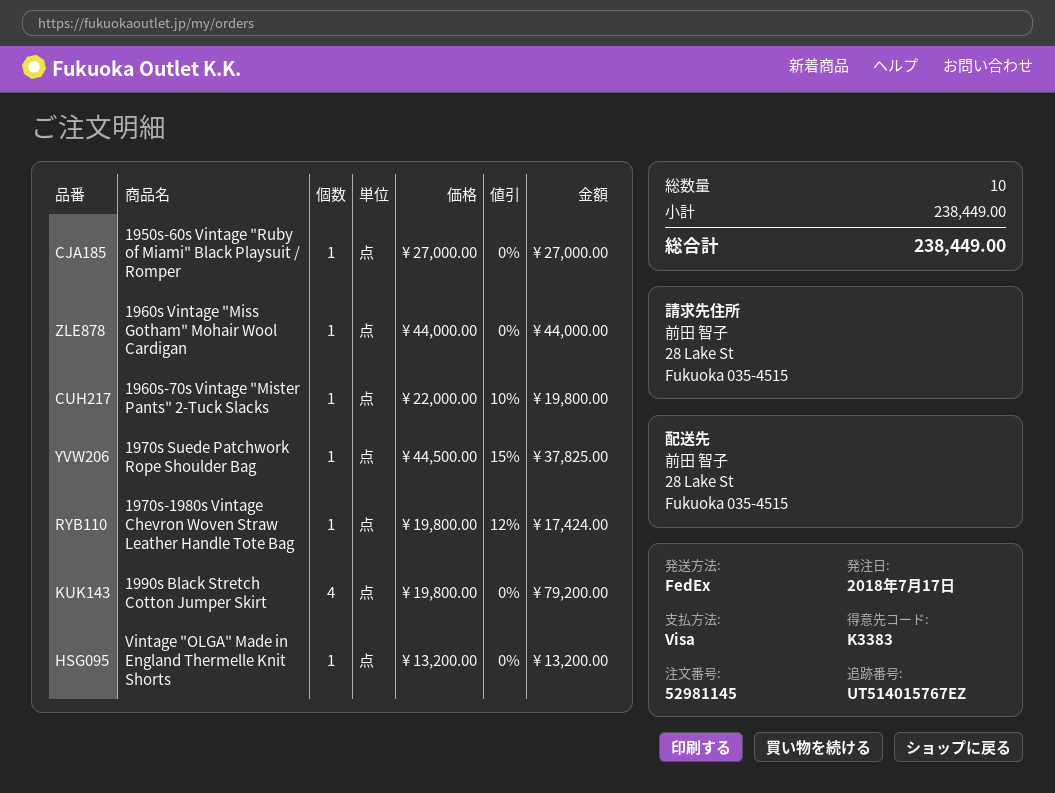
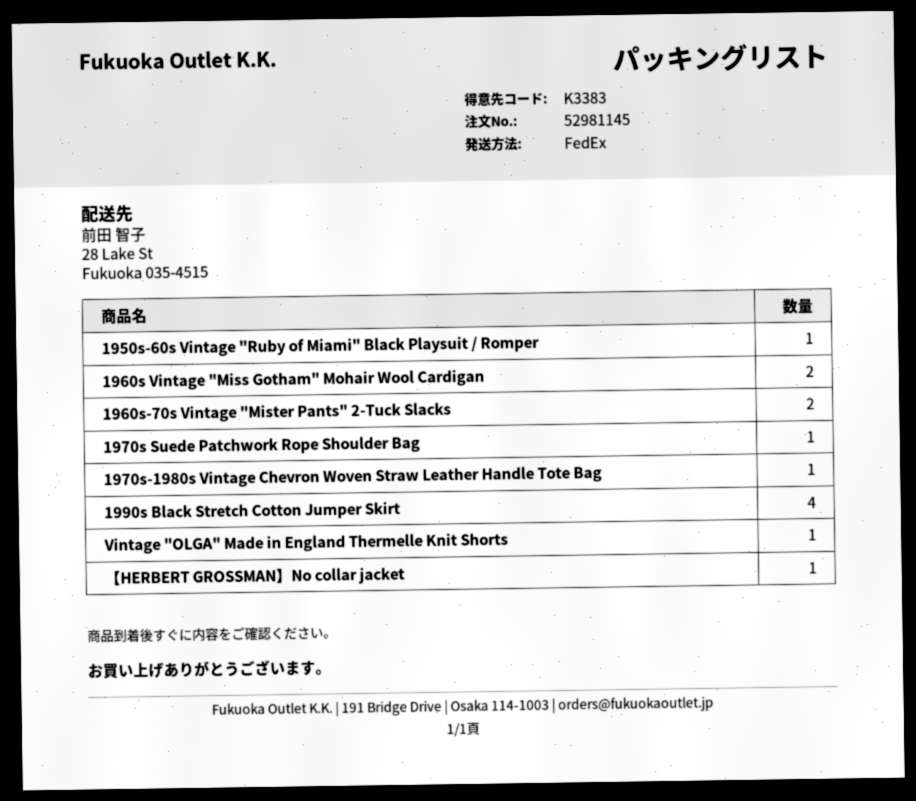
1960s Vintage "Miss Gotham" Mohair Wool Cardigan: 1 -> 2
1960s-70s Vintage "Mister Pants" 2-Tuck Slacks: 1 -> 2
【HERBERT GROSSMAN】No collar jacket: none -> 1

